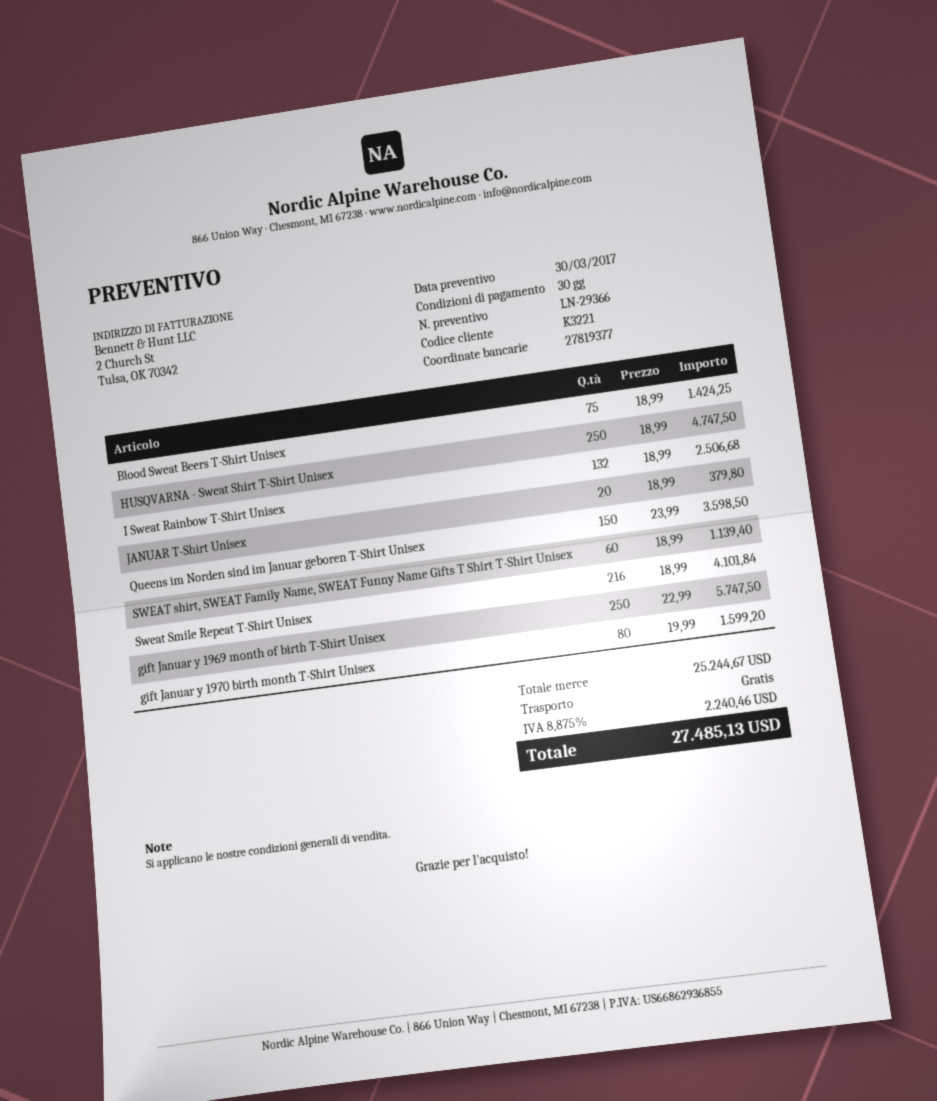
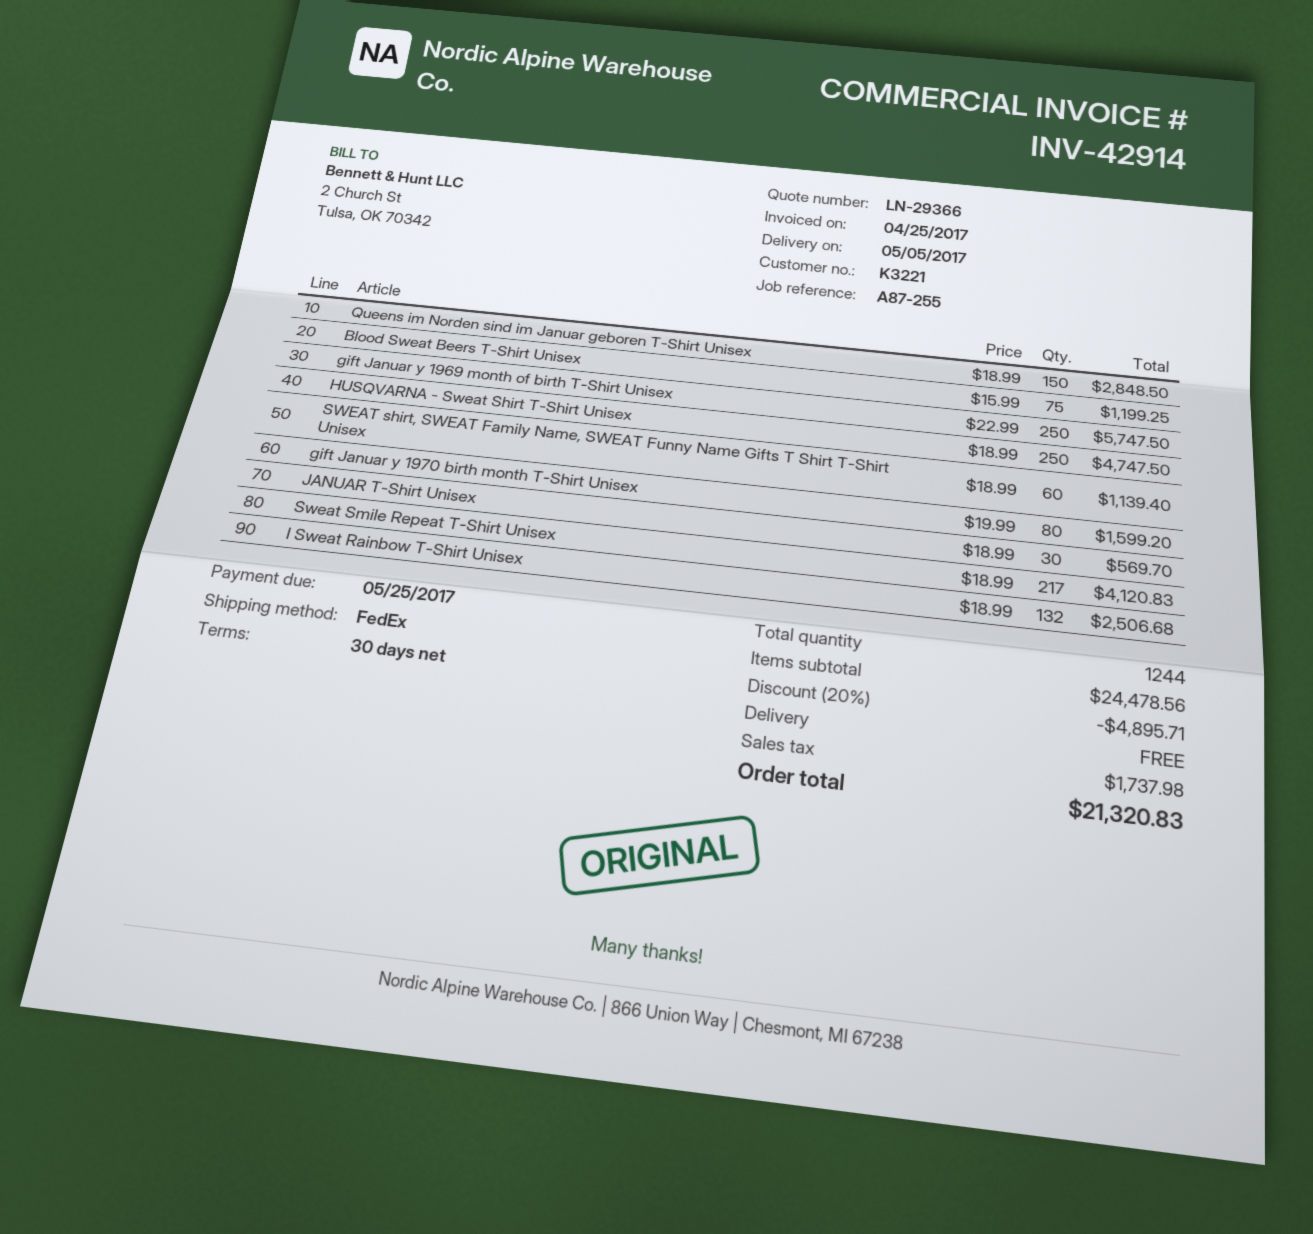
Blood Sweat Beers T-Shirt Unisex: 75 x 18.99 = 1424.25 -> 75 x 15.99 = 1199.25
JANUAR T-Shirt Unisex: 20 x 18.99 = 379.80 -> 30 x 18.99 = 569.70
Queens im Norden sind im Januar geboren T-Shirt Unisex: 150 x 23.99 = 3598.50 -> 150 x 18.99 = 2848.50
Sweat Smile Repeat T-Shirt Unisex: 216 x 18.99 = 4101.84 -> 217 x 18.99 = 4120.83
subtotal: 25244.67 -> 24478.56
discount: none -> 20% = 4895.71
tax: 2240.46 -> 1737.98
total: 27485.13 -> 21320.83

